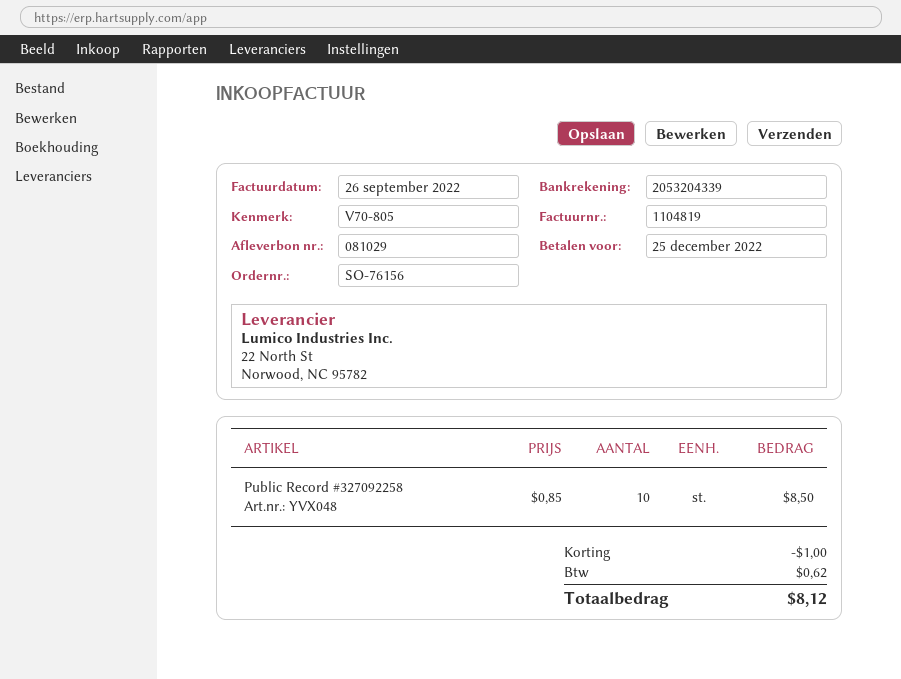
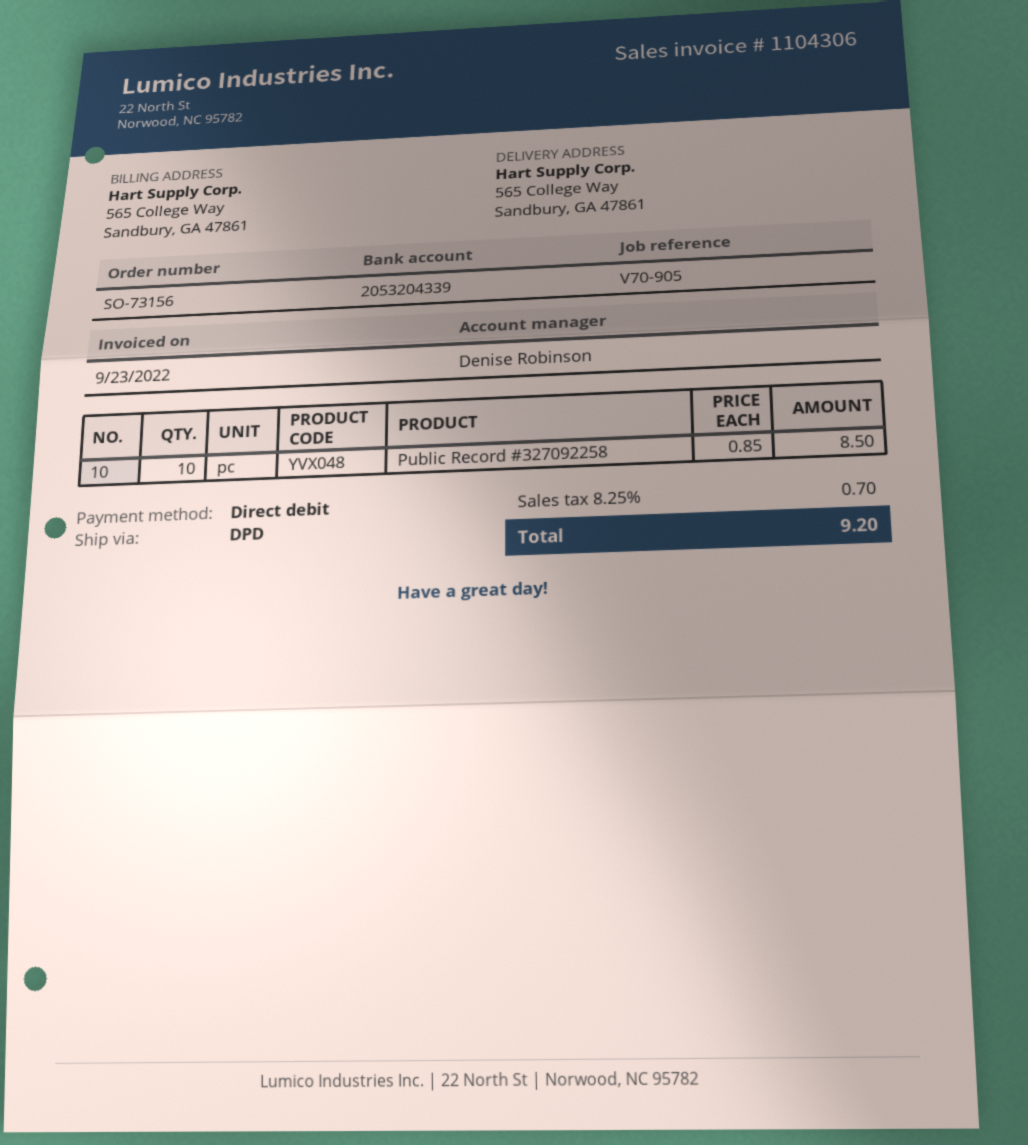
order number: SO-76156 -> SO-73156
invoice number: 1104819 -> 1104306
invoice date: 2022-09-26 -> 2022-09-23
reference: V70-805 -> V70-905
discount: 1.00 -> none
tax: 0.62 -> 0.70
total: 8.12 -> 9.20

